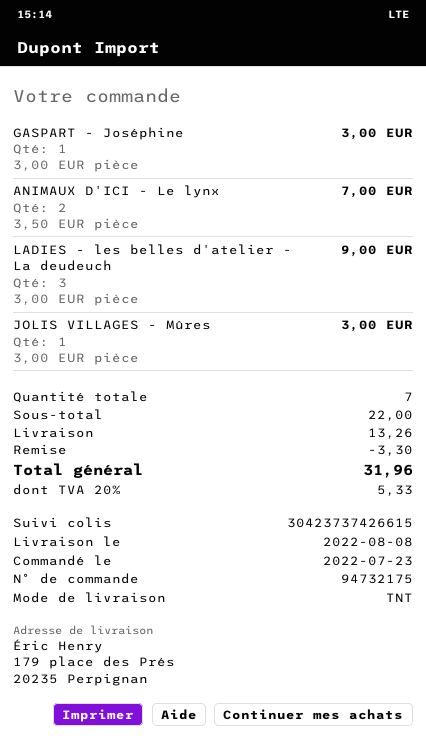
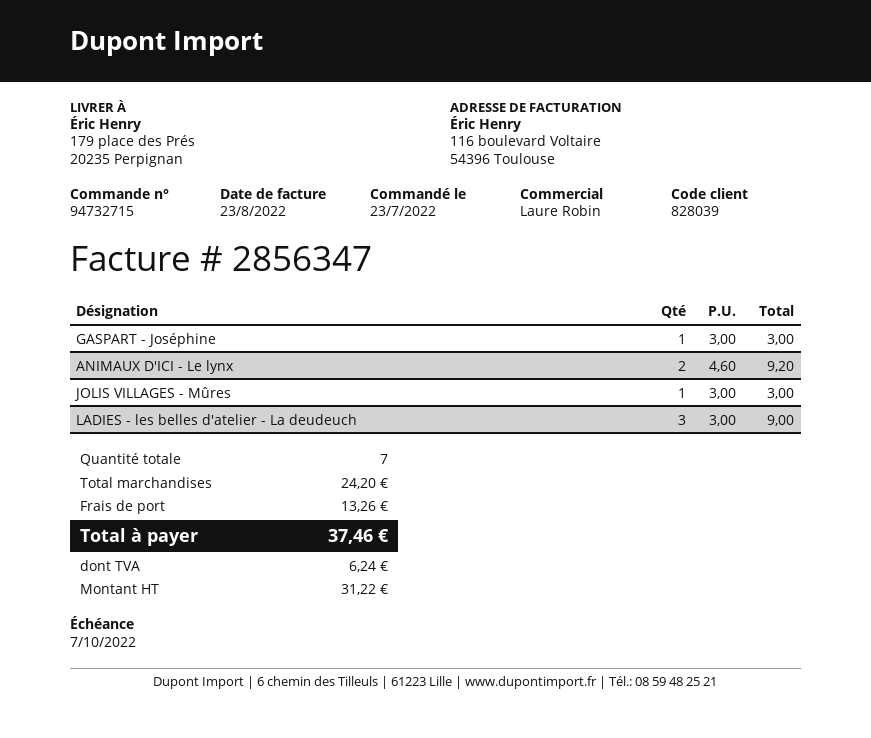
order number: 94732175 -> 94732715
ANIMAUX D'ICI - Le lynx: 2 x 3.50 = 7.00 -> 2 x 4.60 = 9.20
subtotal: 22.00 -> 24.20
discount: 3.30 -> none
tax: 5.33 -> 6.24
total: 31.96 -> 37.46

